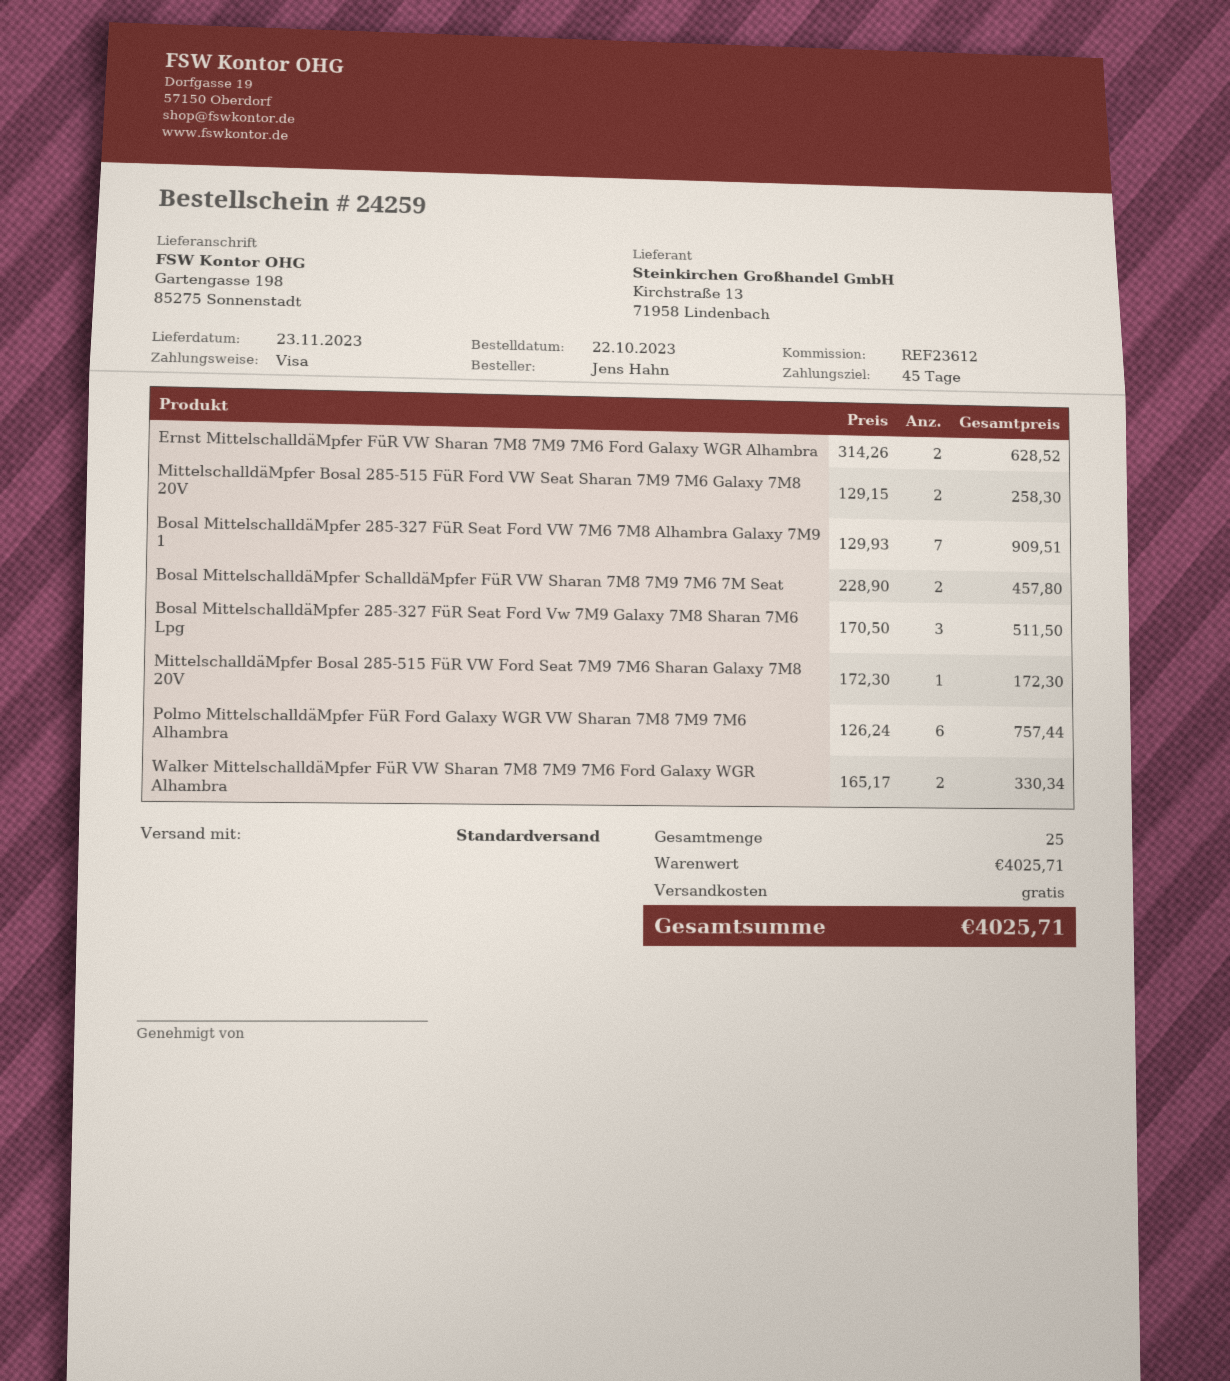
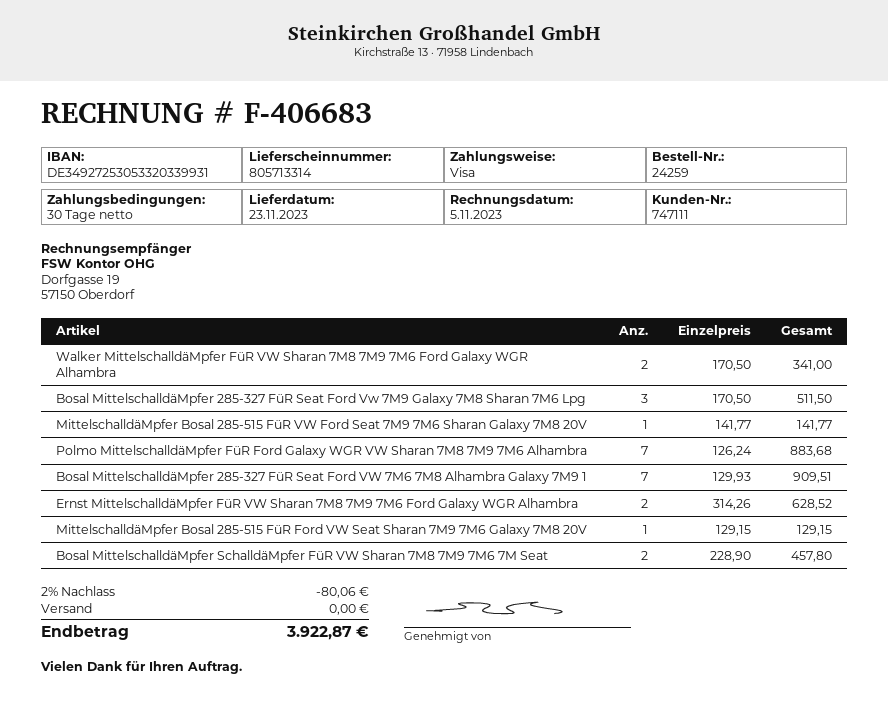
payment terms: 45 days -> 30 days
MittelschalldäMpfer Bosal 285-515 FüR Ford VW Seat Sharan 7M9 7M6 Galaxy 7M8 20V: 2 x 129.15 = 258.30 -> 1 x 129.15 = 129.15
MittelschalldäMpfer Bosal 285-515 FüR VW Ford Seat 7M9 7M6 Sharan Galaxy 7M8 20V: 1 x 172.30 = 172.30 -> 1 x 141.77 = 141.77
Polmo MittelschalldäMpfer FüR Ford Galaxy WGR VW Sharan 7M8 7M9 7M6 Alhambra: 6 x 126.24 = 757.44 -> 7 x 126.24 = 883.68
Walker MittelschalldäMpfer FüR VW Sharan 7M8 7M9 7M6 Ford Galaxy WGR Alhambra: 2 x 165.17 = 330.34 -> 2 x 170.50 = 341.00
discount: none -> 2% = 80.06
total: 4025.71 -> 3922.87

